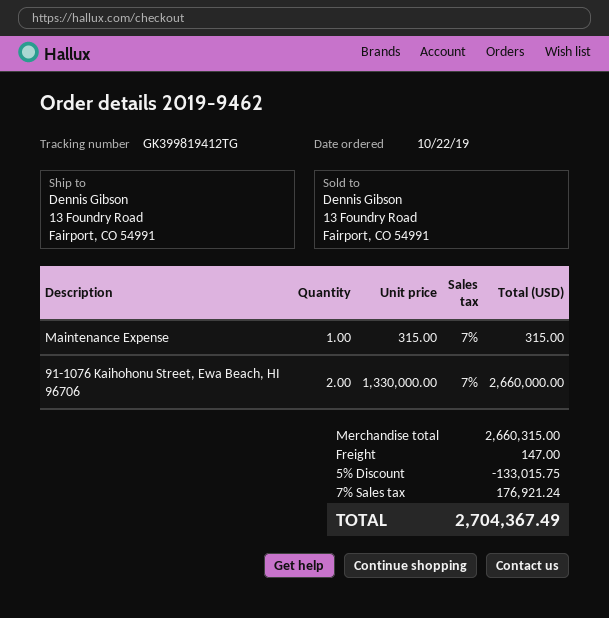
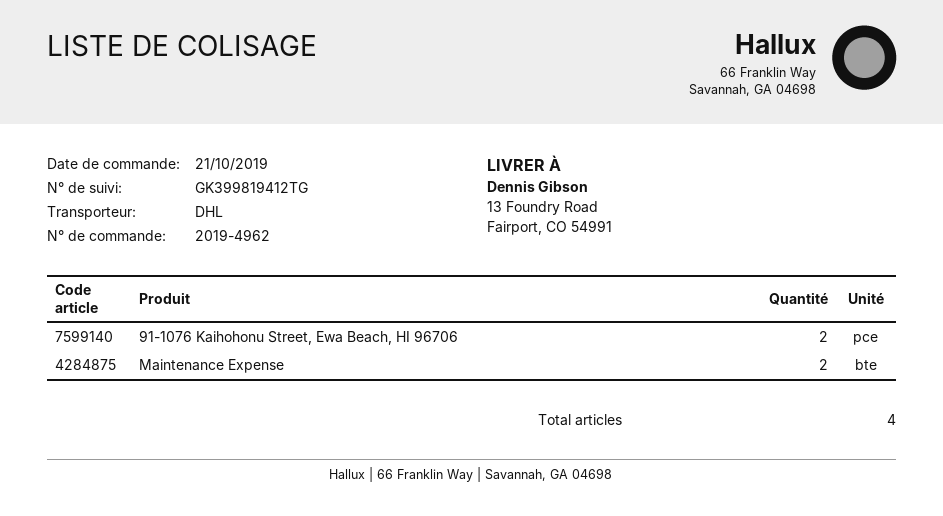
order number: 2019-9462 -> 2019-4962
order date: 2019-10-22 -> 2019-10-21
Maintenance Expense: 1 -> 2

